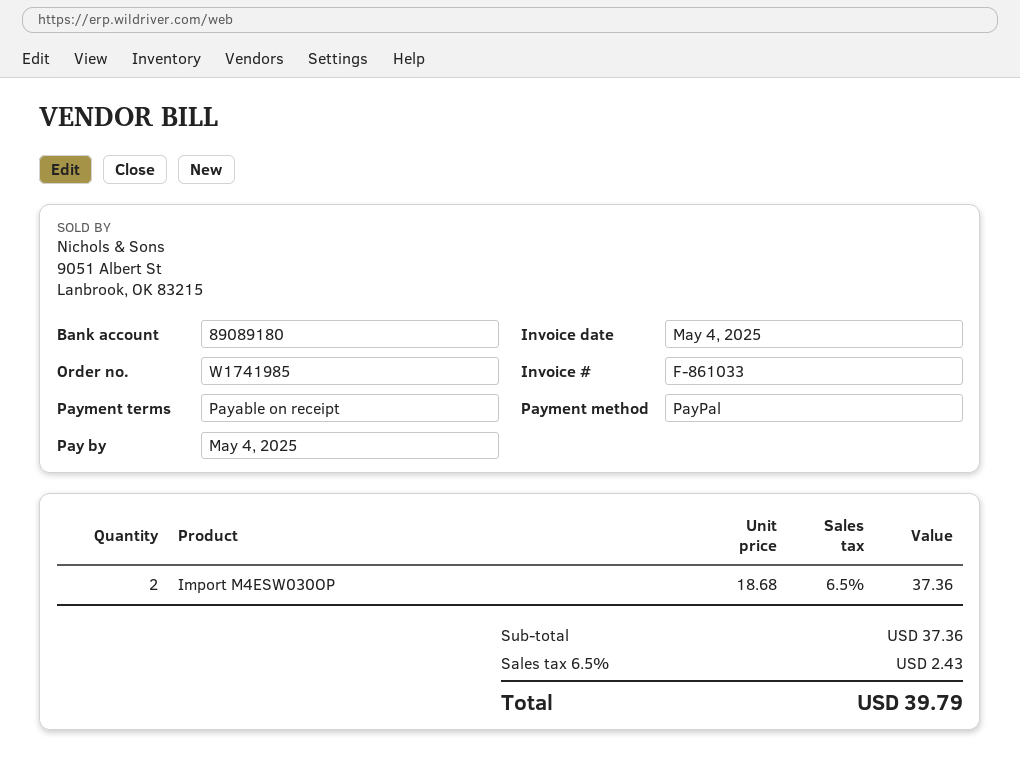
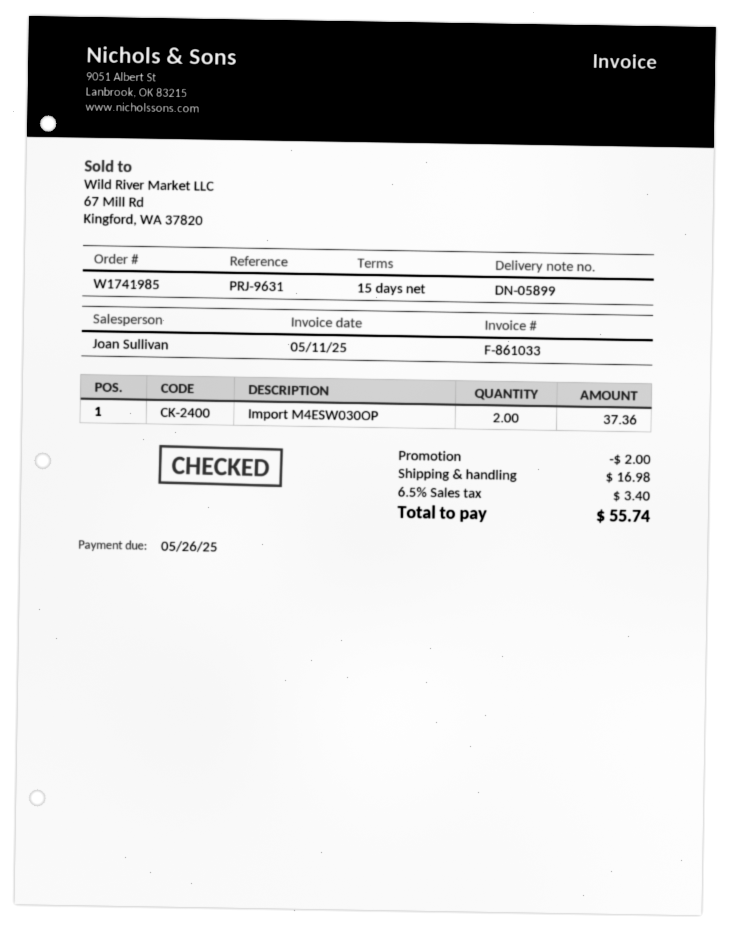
invoice date: 2025-05-04 -> 2025-05-11
payment terms: on receipt -> 15 days
due date: 2025-05-04 -> 2025-05-26
discount: none -> 2.00
shipping: none -> 16.98
tax: 6.5% = 2.43 -> 6.5% = 3.40
total: 39.79 -> 55.74

